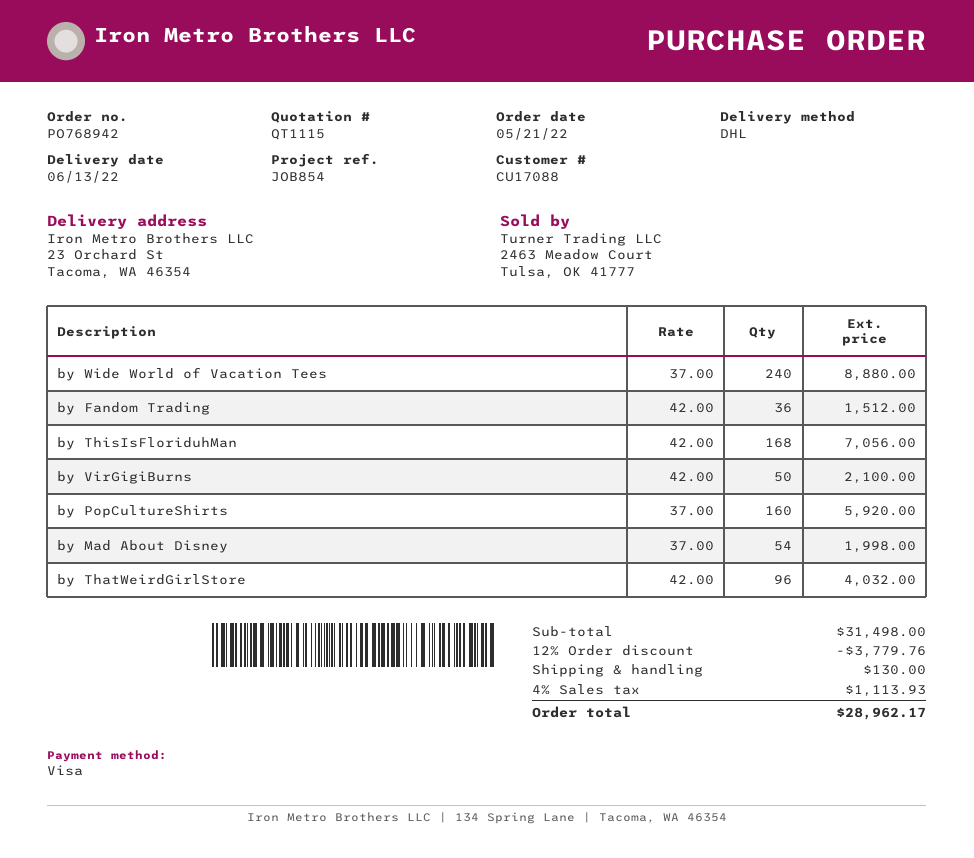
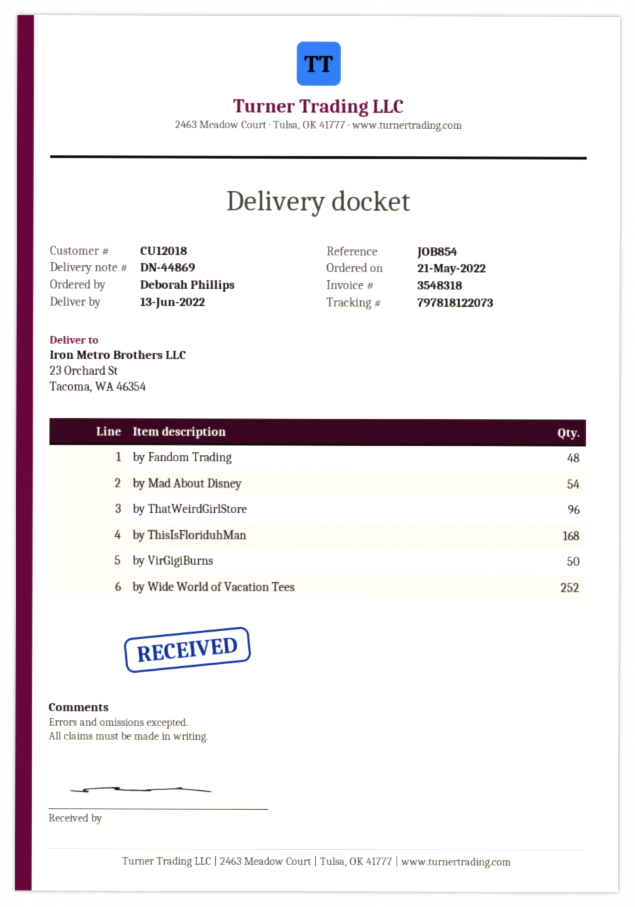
customer number: CU17088 -> CU12018
by Wide World of Vacation Tees: 240 -> 252
by Fandom Trading: 36 -> 48
by PopCultureShirts: 160 -> none

